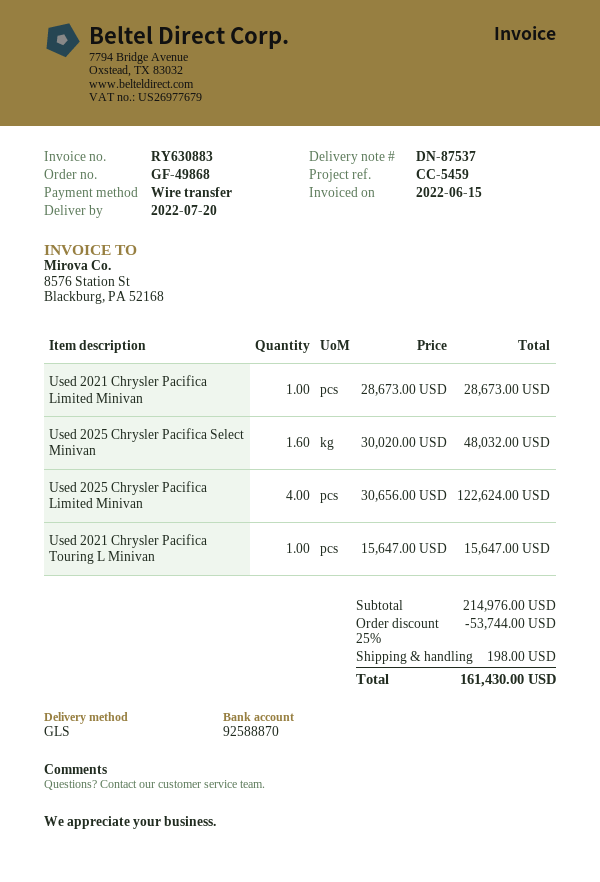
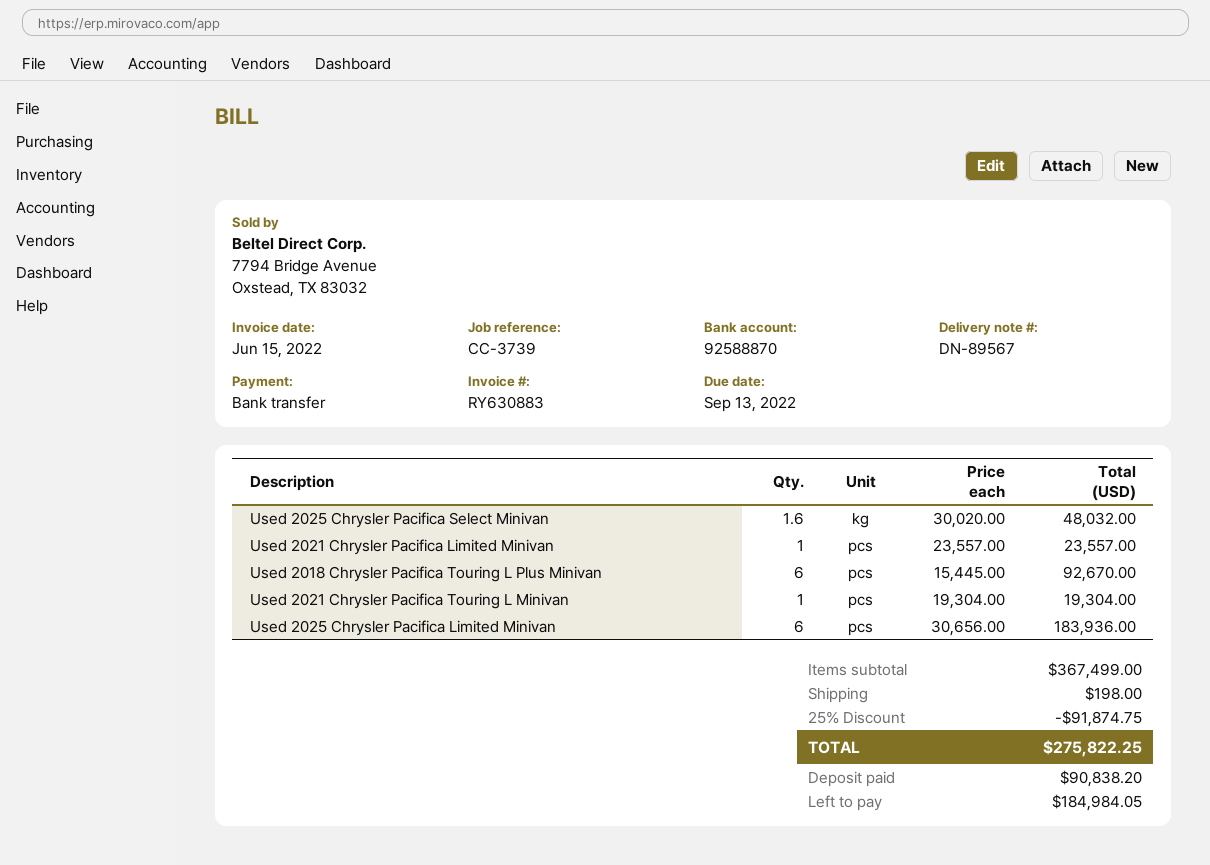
delivery note number: DN-87537 -> DN-89567
reference: CC-5459 -> CC-3739
Used 2021 Chrysler Pacifica Limited Minivan: 1 x 28673.00 = 28673.00 -> 1 x 23557.00 = 23557.00
Used 2025 Chrysler Pacifica Limited Minivan: 4 x 30656.00 = 122624.00 -> 6 x 30656.00 = 183936.00
Used 2021 Chrysler Pacifica Touring L Minivan: 1 x 15647.00 = 15647.00 -> 1 x 19304.00 = 19304.00
Used 2018 Chrysler Pacifica Touring L Plus Minivan: none -> 6 x 15445.00 = 92670.00
subtotal: 214976.00 -> 367499.00
discount: 25% = 53744.00 -> 25% = 91874.75
total: 161430.00 -> 275822.25

